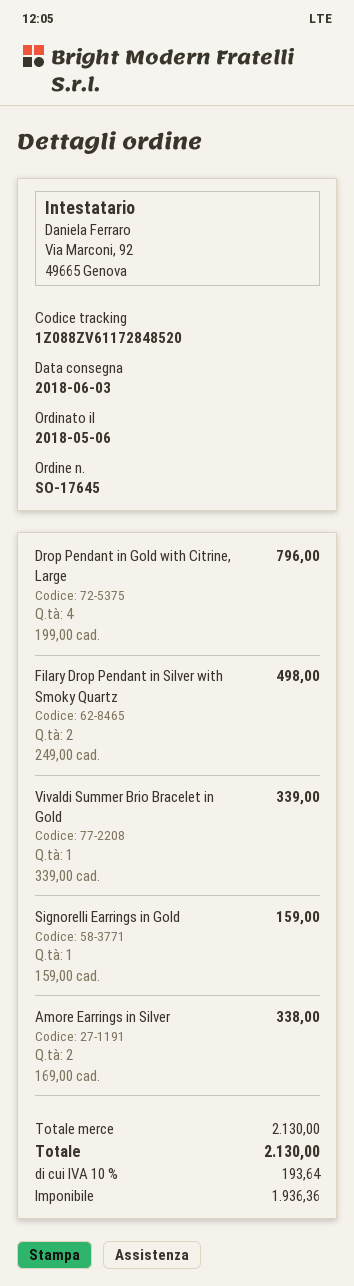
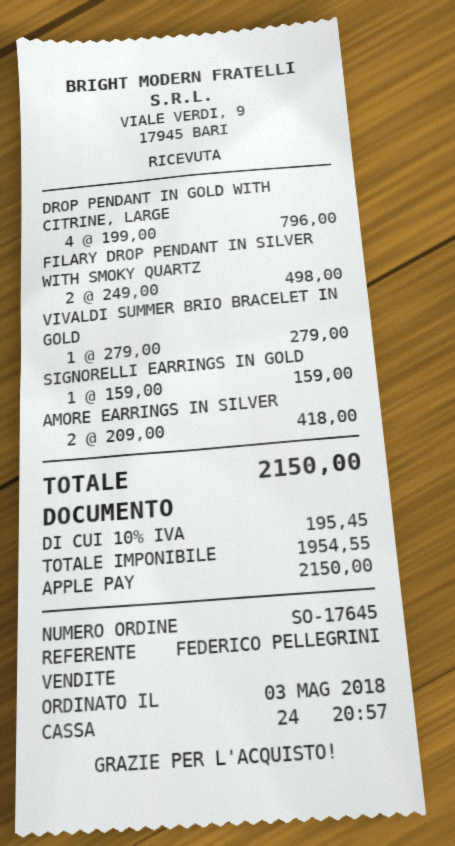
order date: 2018-05-06 -> 2018-05-03
Vivaldi Summer Brio Bracelet in Gold: 1 x 339.00 = 339.00 -> 1 x 279.00 = 279.00
Amore Earrings in Silver: 2 x 169.00 = 338.00 -> 2 x 209.00 = 418.00
net: 1936.36 -> 1954.55
tax: 10% = 193.64 -> 10% = 195.45
total: 2130.00 -> 2150.00

